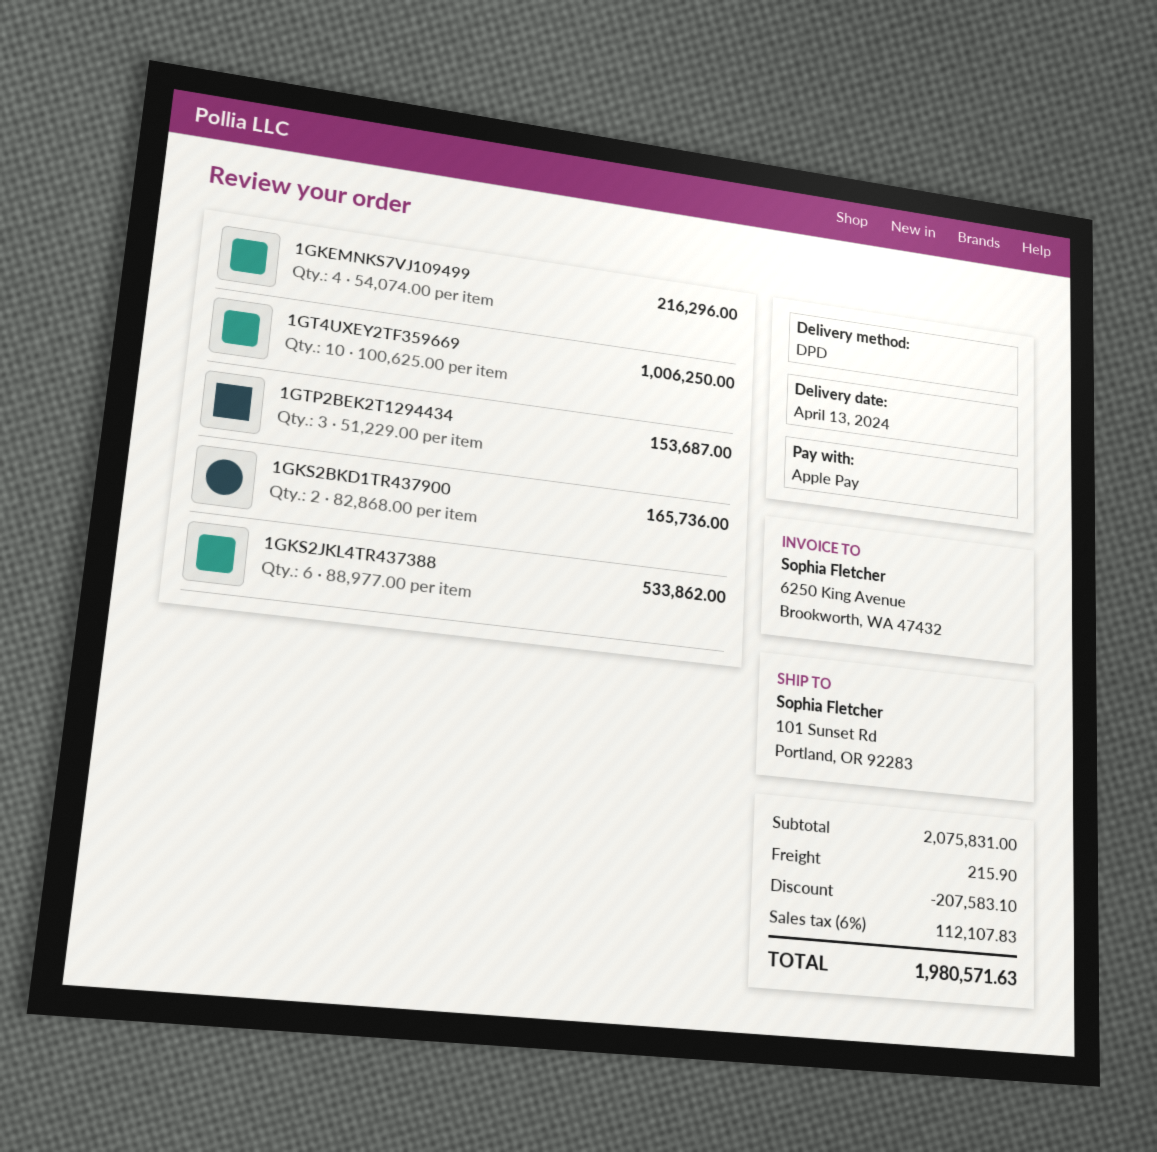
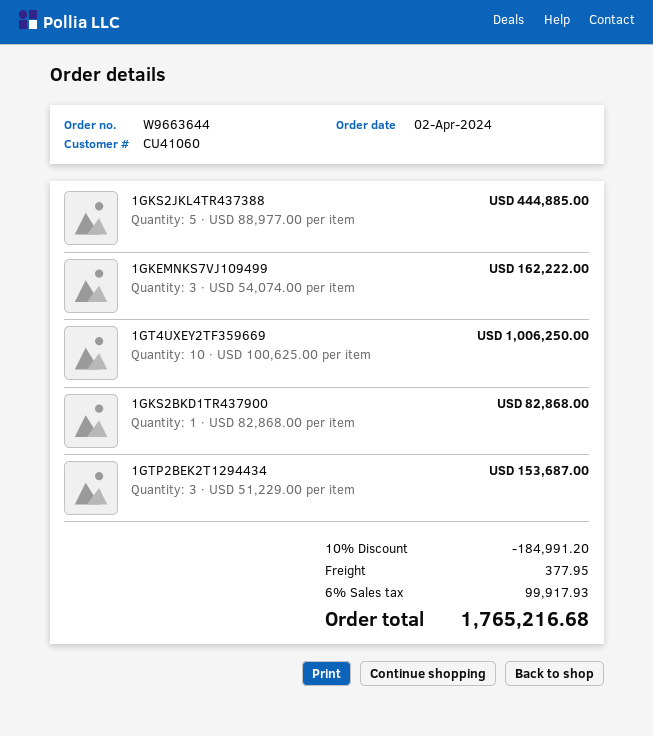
1GKEMNKS7VJ109499: 4 x 54074.00 = 216296.00 -> 3 x 54074.00 = 162222.00
1GKS2BKD1TR437900: 2 x 82868.00 = 165736.00 -> 1 x 82868.00 = 82868.00
1GKS2JKL4TR437388: 6 x 88977.00 = 533862.00 -> 5 x 88977.00 = 444885.00
discount: 207583.10 -> 184991.20
shipping: 215.90 -> 377.95
tax: 6% = 112107.83 -> 6% = 99917.93
total: 1980571.63 -> 1765216.68

